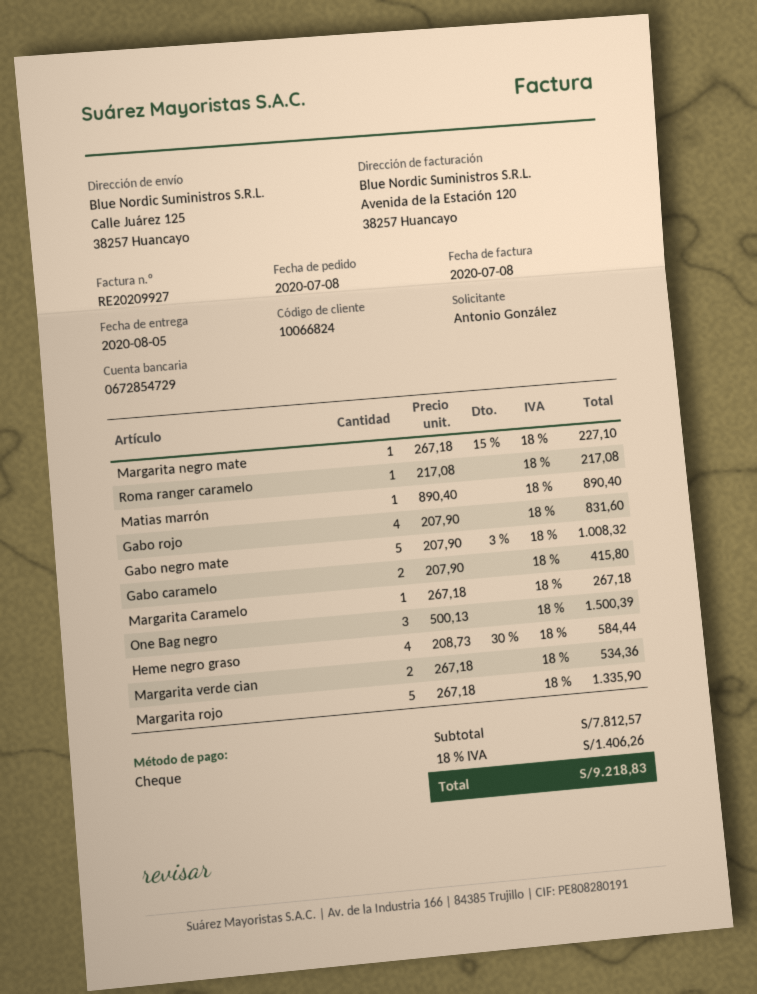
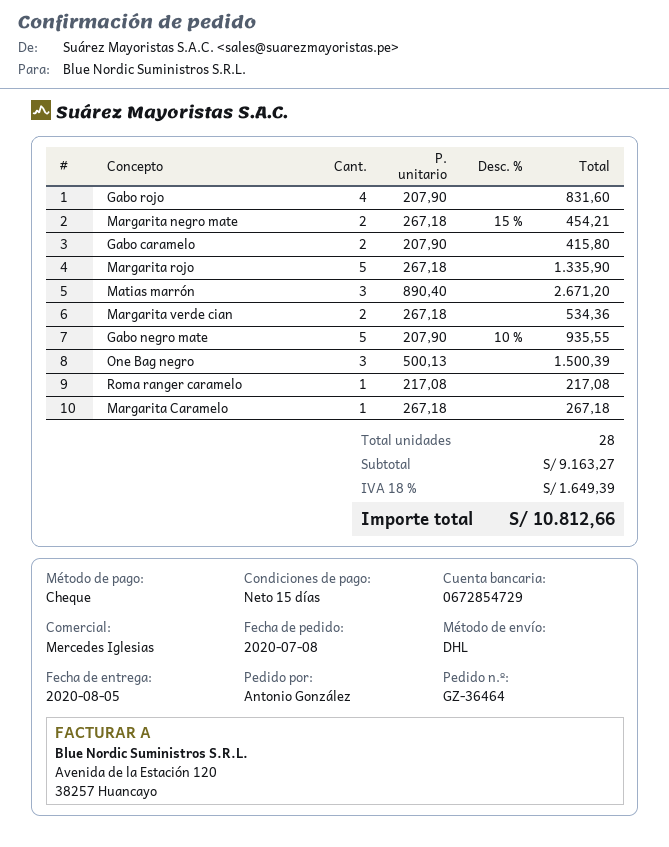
Margarita negro mate: 1 x 267.18 - 15% = 227.10 -> 2 x 267.18 - 15% = 454.21
Matias marrón: 1 x 890.40 = 890.40 -> 3 x 890.40 = 2671.20
Gabo negro mate: 5 x 207.90 - 3% = 1008.32 -> 5 x 207.90 - 10% = 935.55
Heme negro graso: 4 x 208.73 - 30% = 584.44 -> none
subtotal: 7812.57 -> 9163.27
tax: 18% = 1406.26 -> 18% = 1649.39
total: 9218.83 -> 10812.66

